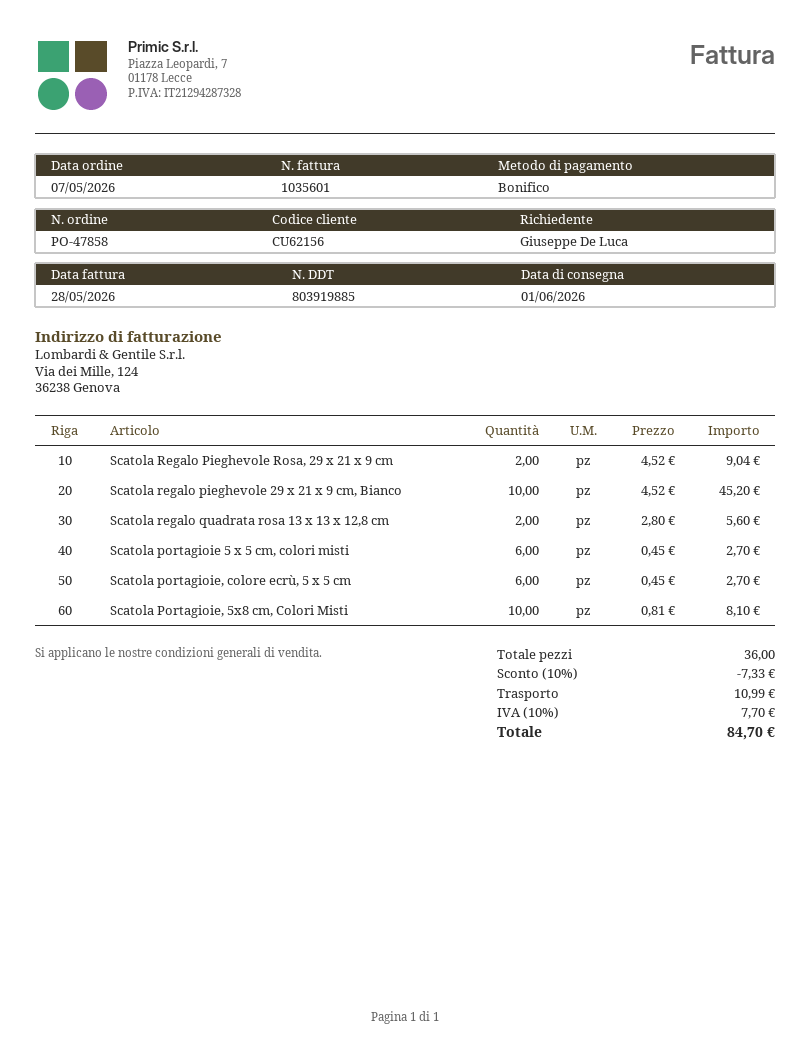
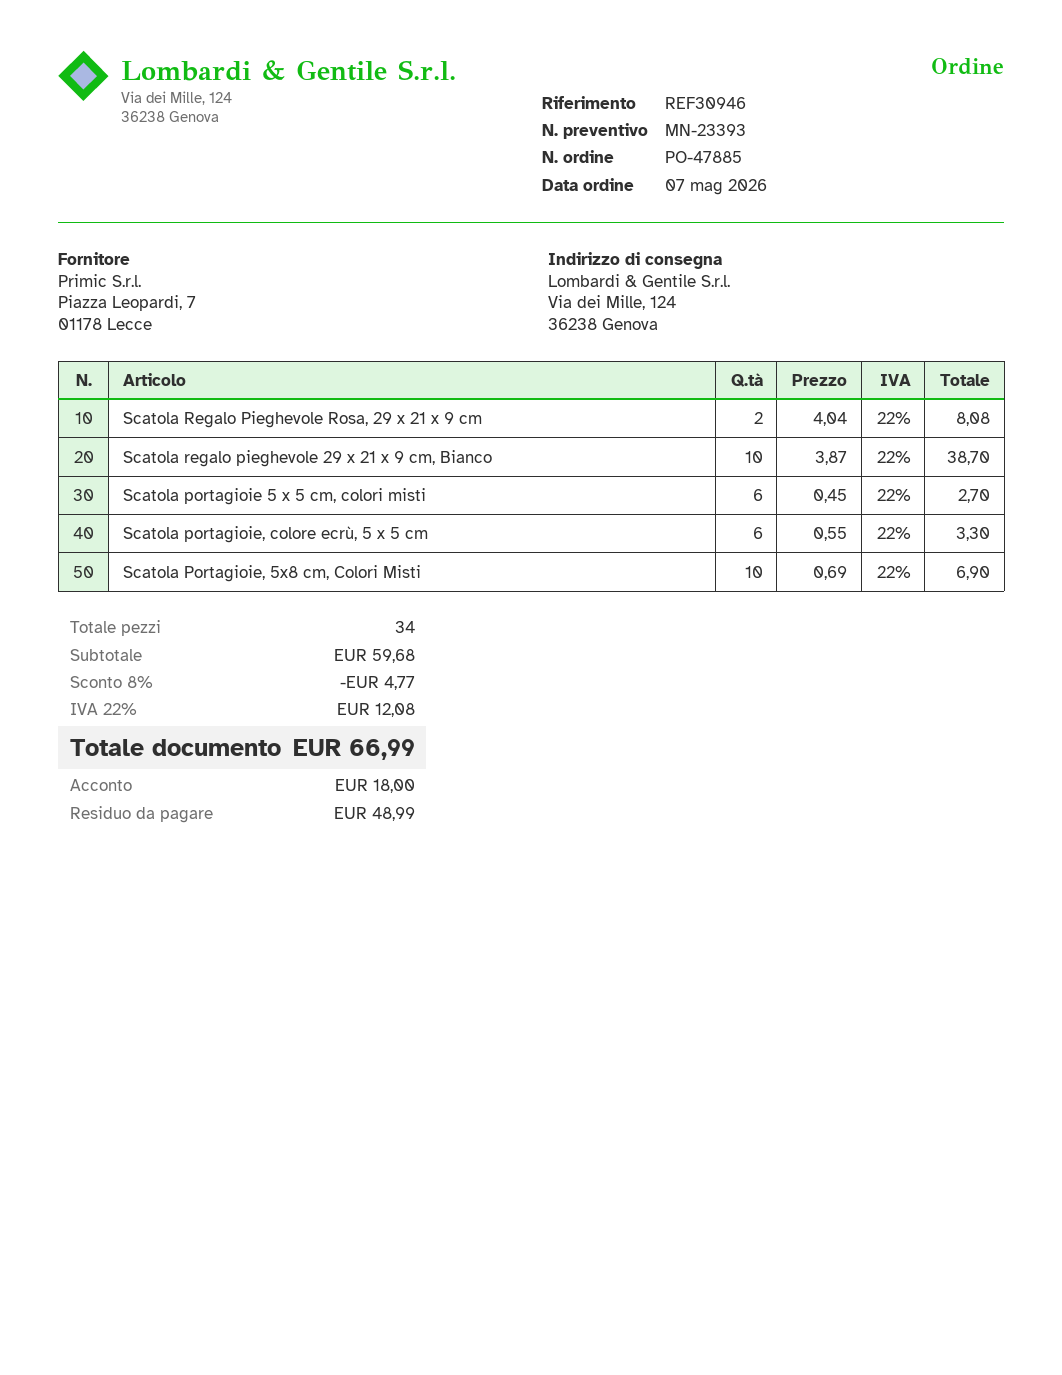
order number: PO-47858 -> PO-47885
Scatola Regalo Pieghevole Rosa, 29 x 21 x 9 cm: 2 x 4.52 = 9.04 -> 2 x 4.04 = 8.08
Scatola regalo pieghevole 29 x 21 x 9 cm, Bianco: 10 x 4.52 = 45.20 -> 10 x 3.87 = 38.70
Scatola regalo quadrata rosa 13 x 13 x 12,8 cm: 2 x 2.80 = 5.60 -> none
Scatola portagioie, colore ecrù, 5 x 5 cm: 6 x 0.45 = 2.70 -> 6 x 0.55 = 3.30
Scatola Portagioie, 5x8 cm, Colori Misti: 10 x 0.81 = 8.10 -> 10 x 0.69 = 6.90
total quantity: 36 -> 34
discount: 10% = 7.33 -> 8% = 4.77
shipping: 10.99 -> none
tax: 10% = 7.70 -> 22% = 12.08
total: 84.70 -> 66.99

